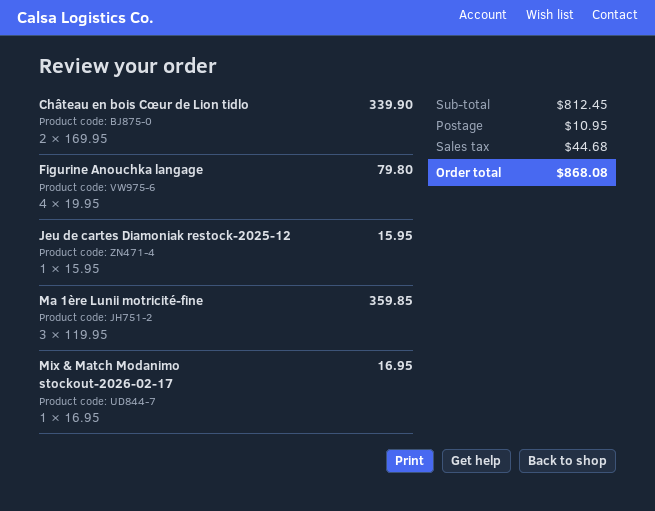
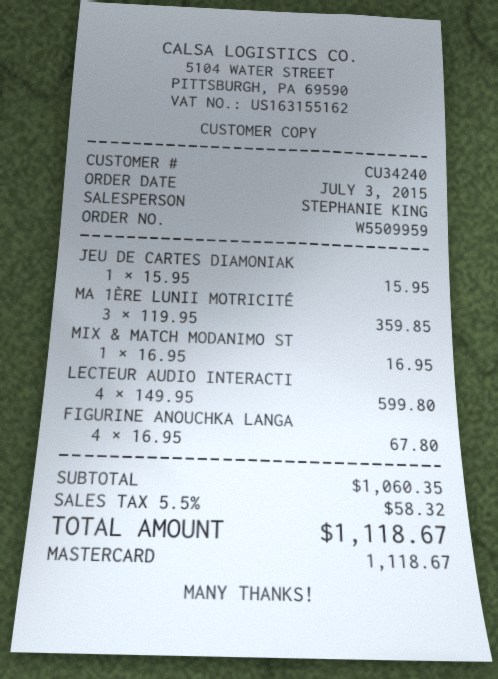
Château en bois Cœur de Lion tidlo: 2 x 169.95 = 339.90 -> none
Figurine Anouchka langage: 4 x 19.95 = 79.80 -> 4 x 16.95 = 67.80
LECTEUR AUDIO INTERACTI: none -> 4 x 149.95 = 599.80
subtotal: 812.45 -> 1060.35
shipping: 10.95 -> none
tax: 44.68 -> 58.32
total: 868.08 -> 1118.67

